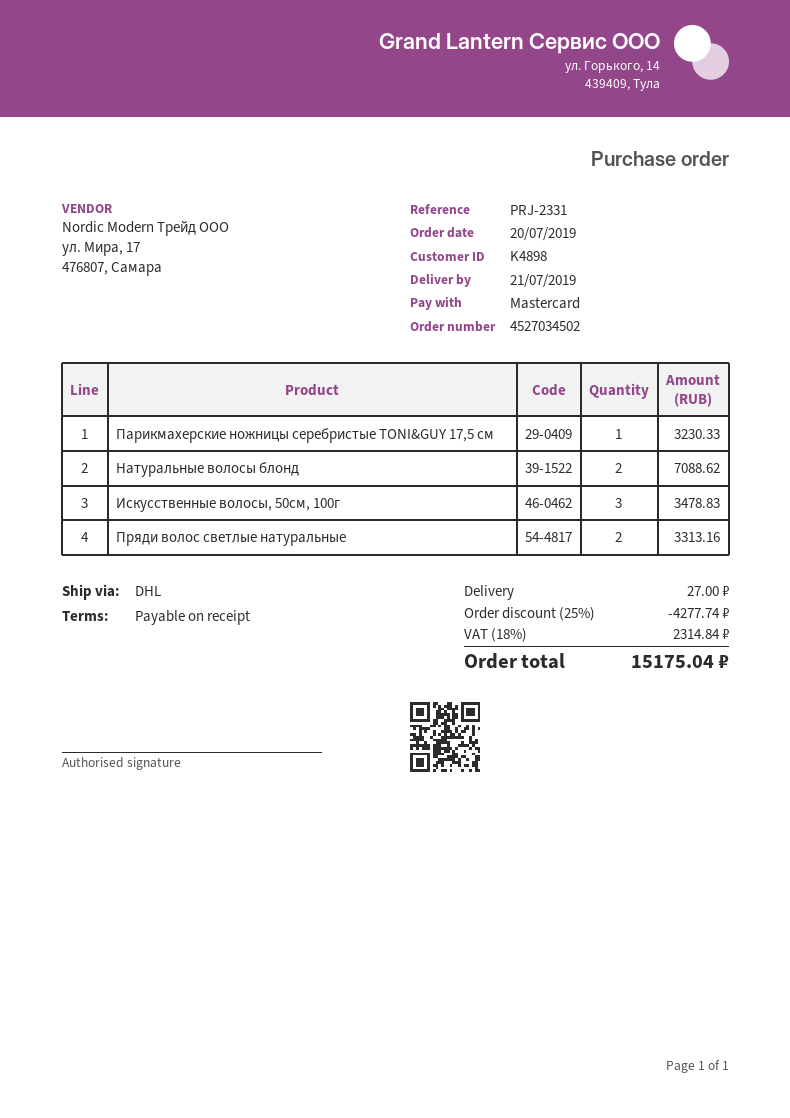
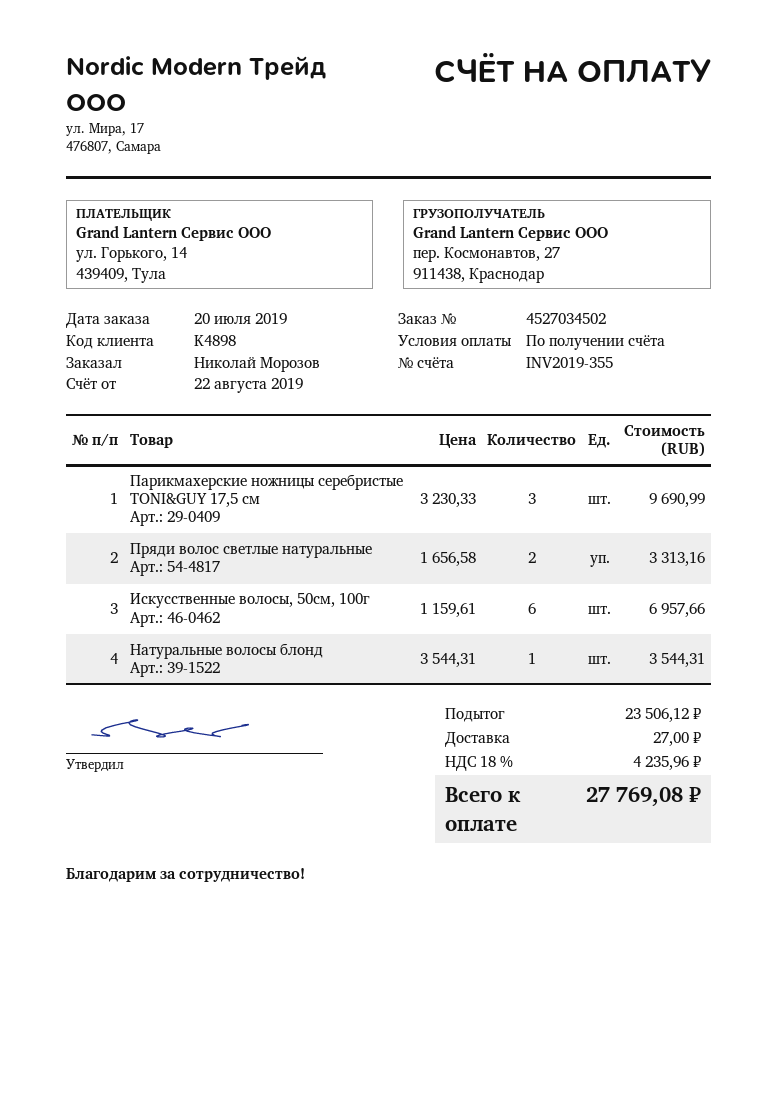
Парикмахерские ножницы серебристые TONI&GUY 17,5 см: 1 for 3230.33 -> 3 for 9690.99
Натуральные волосы блонд: 2 for 7088.62 -> 1 for 3544.31
Искусственные волосы, 50см, 100г: 3 for 3478.83 -> 6 for 6957.66
discount: 25% = 4277.74 -> none
tax: 18% = 2314.84 -> 18% = 4235.96
total: 15175.04 -> 27769.08

